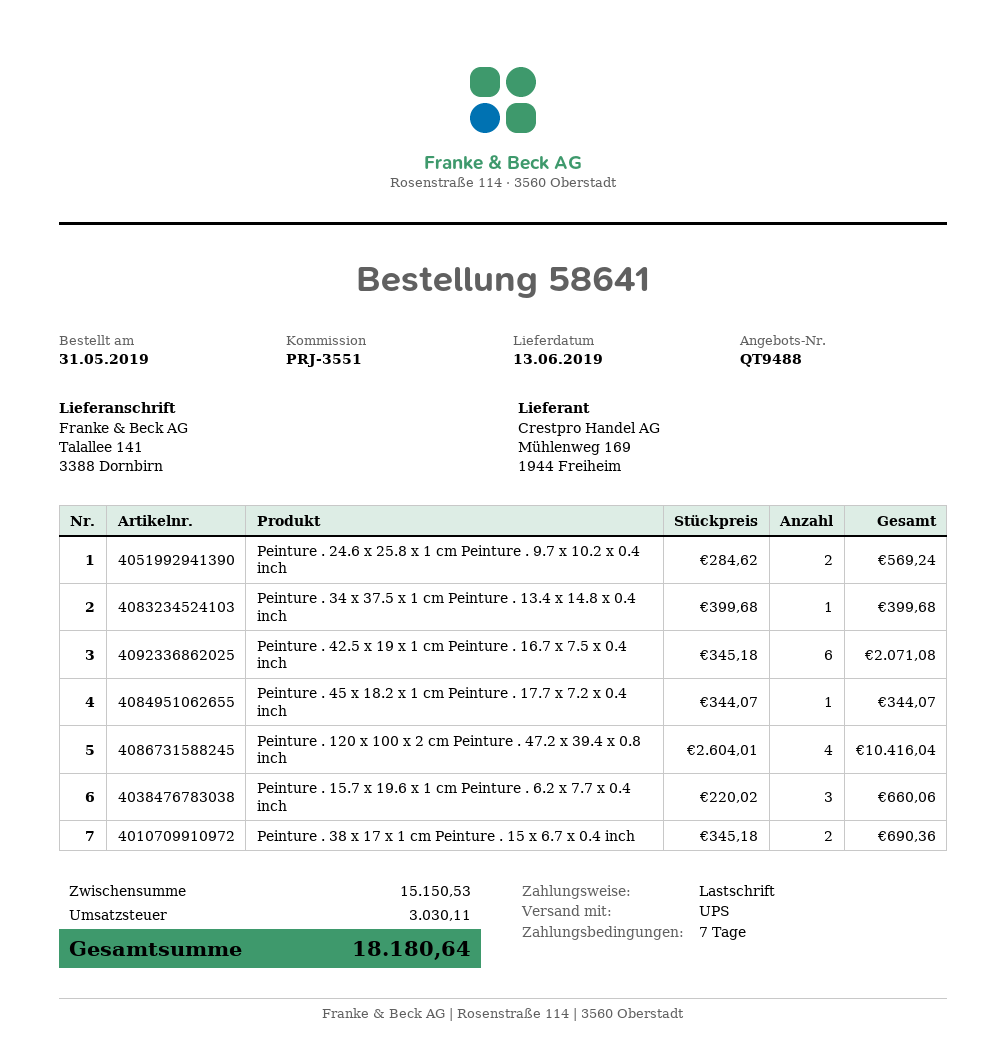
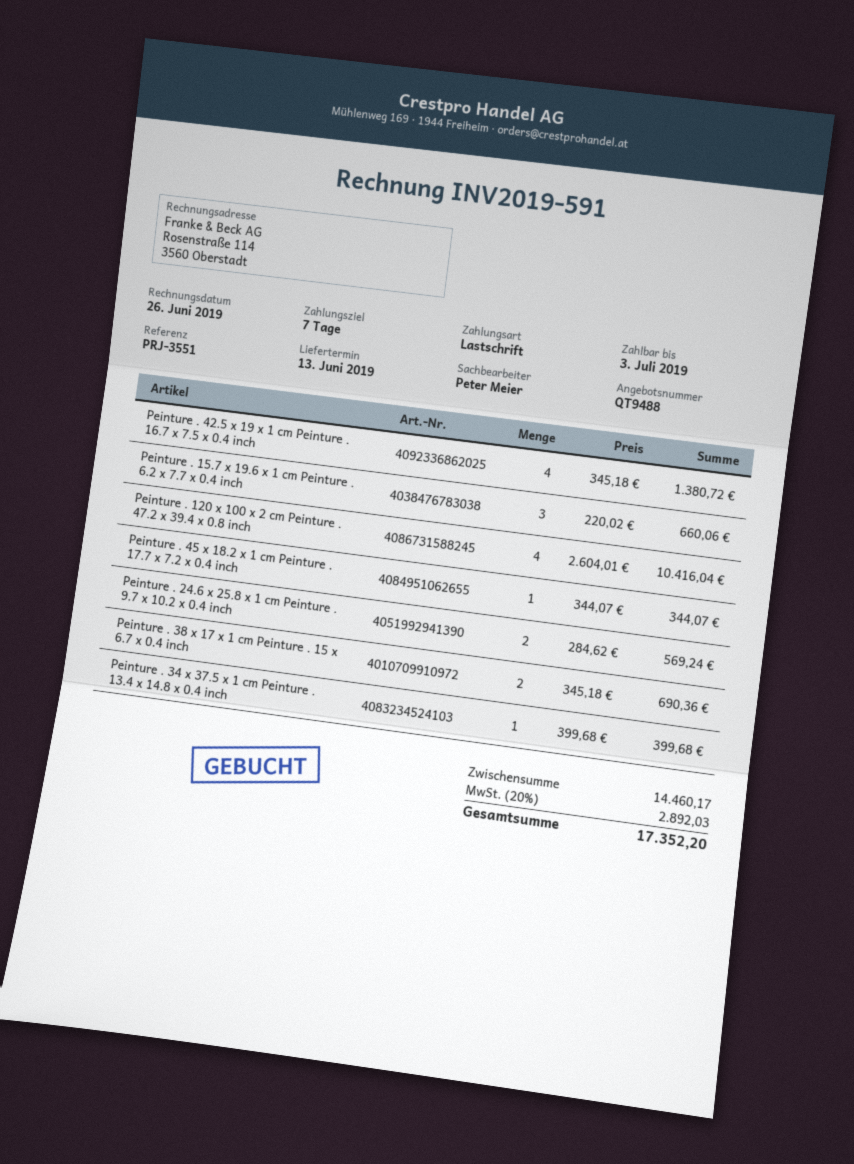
Peinture . 42.5 x 19 x 1 cm Peinture . 16.7 x 7.5 x 0.4 inch: 6 x 345.18 = 2071.08 -> 4 x 345.18 = 1380.72
subtotal: 15150.53 -> 14460.17
tax: 3030.11 -> 2892.03
total: 18180.64 -> 17352.20

